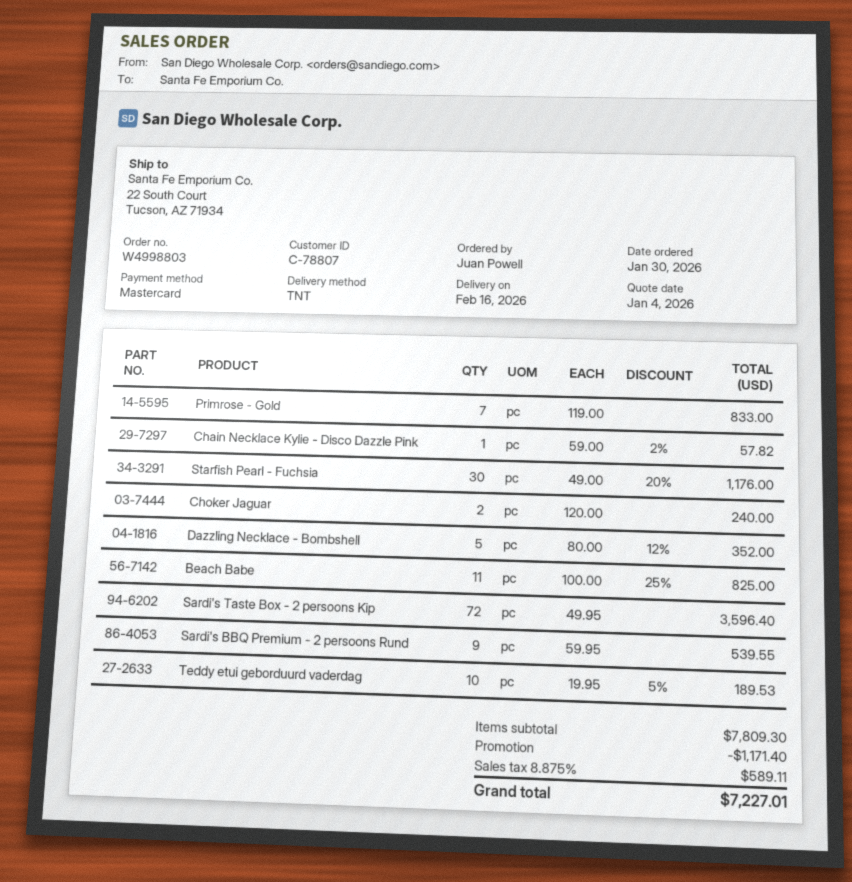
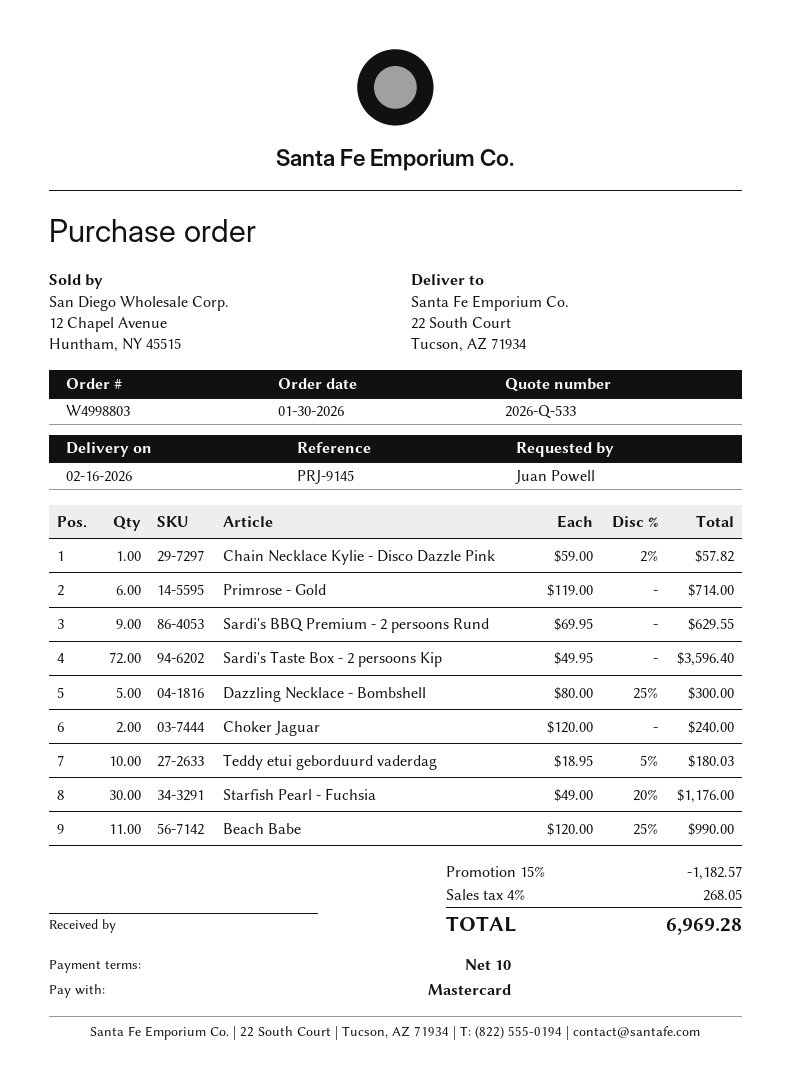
Primrose - Gold: 7 x 119.00 = 833.00 -> 6 x 119.00 = 714.00
Dazzling Necklace - Bombshell: 5 x 80.00 - 12% = 352.00 -> 5 x 80.00 - 25% = 300.00
Beach Babe: 11 x 100.00 - 25% = 825.00 -> 11 x 120.00 - 25% = 990.00
Sardi's BBQ Premium - 2 persoons Rund: 9 x 59.95 = 539.55 -> 9 x 69.95 = 629.55
Teddy etui geborduurd vaderdag: 10 x 19.95 - 5% = 189.53 -> 10 x 18.95 - 5% = 180.03
discount: 1171.40 -> 1182.57
tax: 8.875% = 589.11 -> 4% = 268.05
total: 7227.01 -> 6969.28

